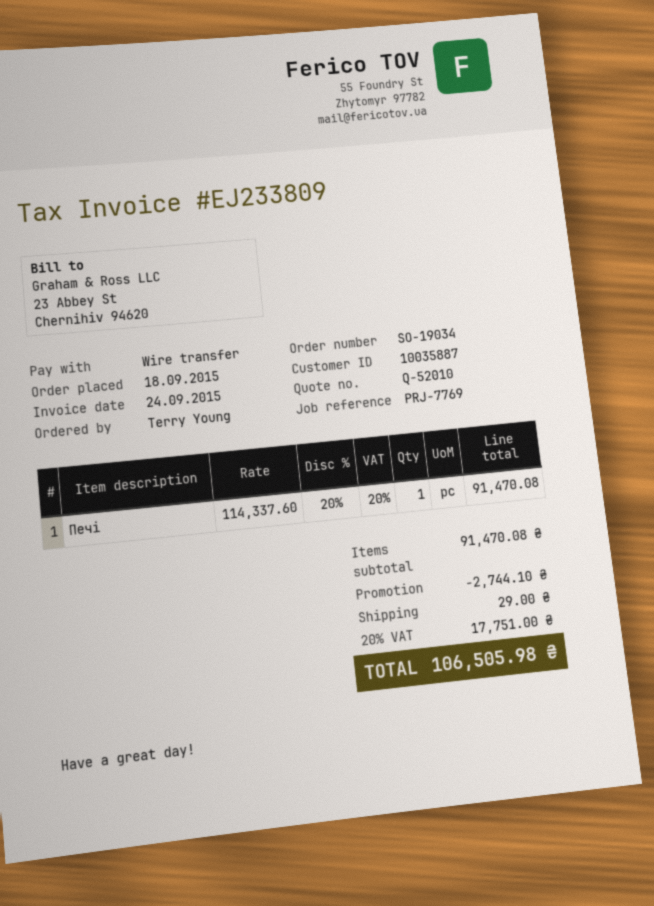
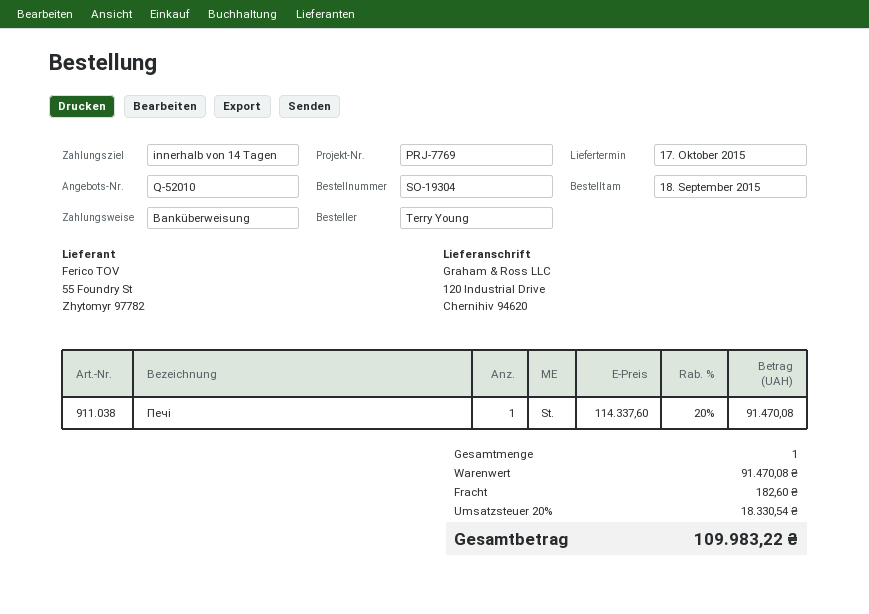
order number: SO-19034 -> SO-19304
discount: 2744.10 -> none
shipping: 29.00 -> 182.60
tax: 20% = 17751.00 -> 20% = 18330.54
total: 106505.98 -> 109983.22

